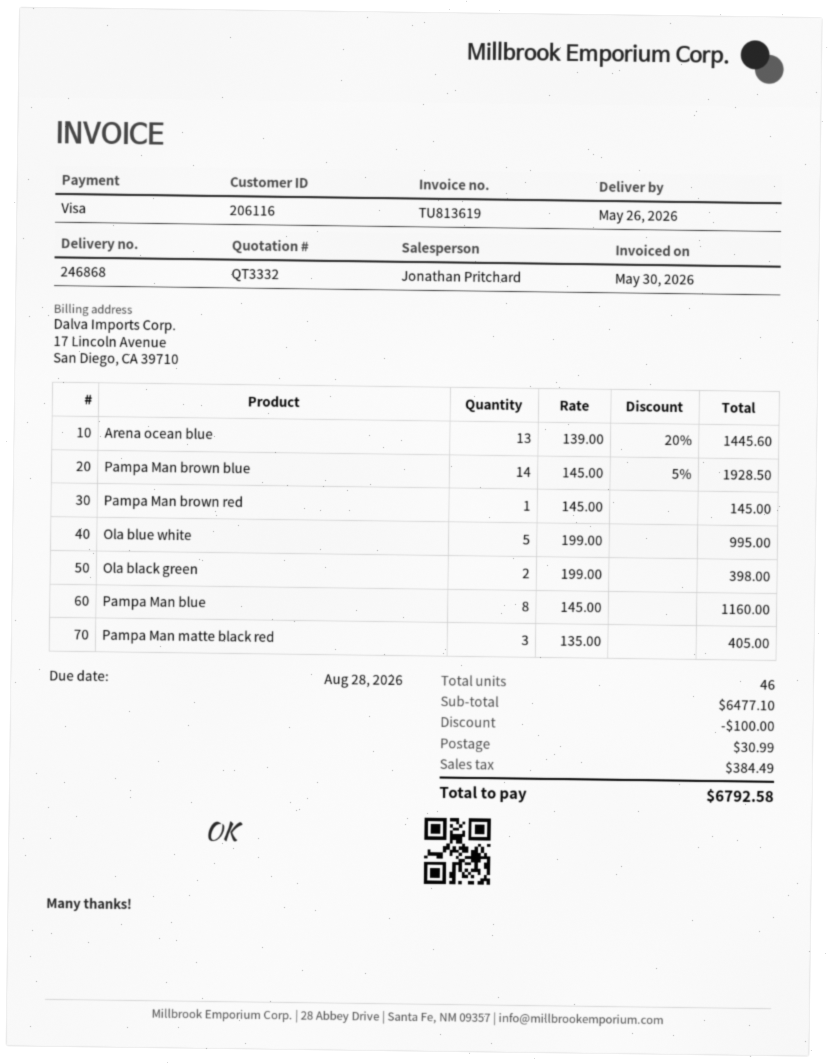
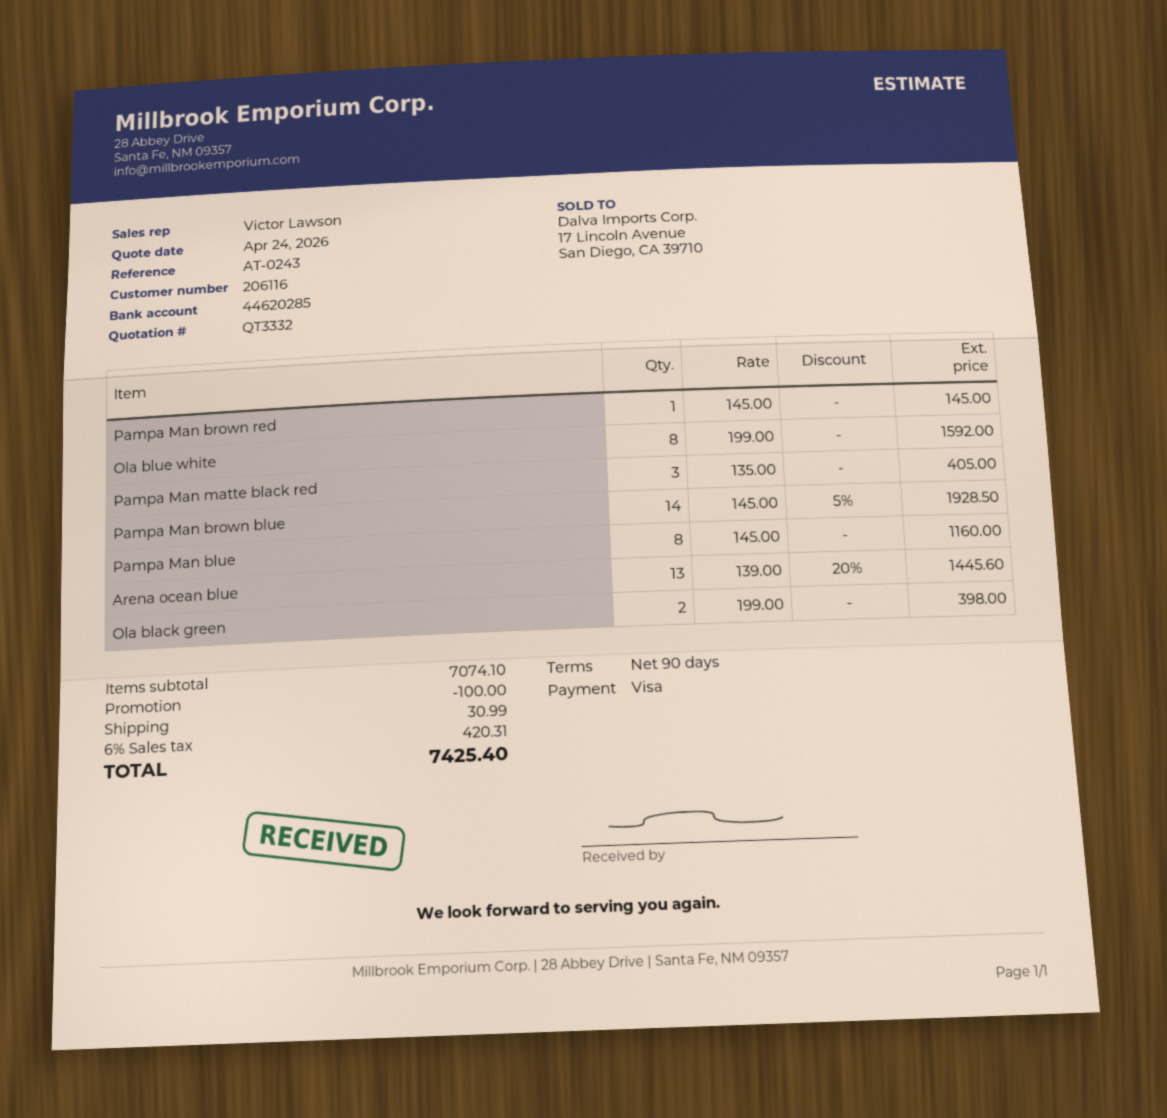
sales rep: Jonathan Pritchard -> Victor Lawson
Ola blue white: 5 x 199.00 = 995.00 -> 8 x 199.00 = 1592.00
subtotal: 6477.10 -> 7074.10
tax: 384.49 -> 420.31
total: 6792.58 -> 7425.40

